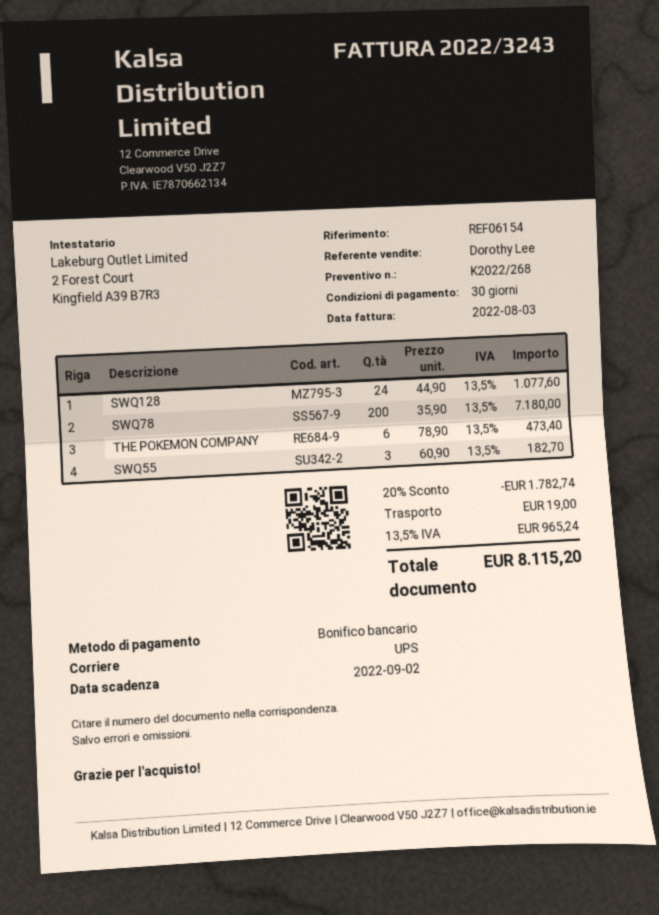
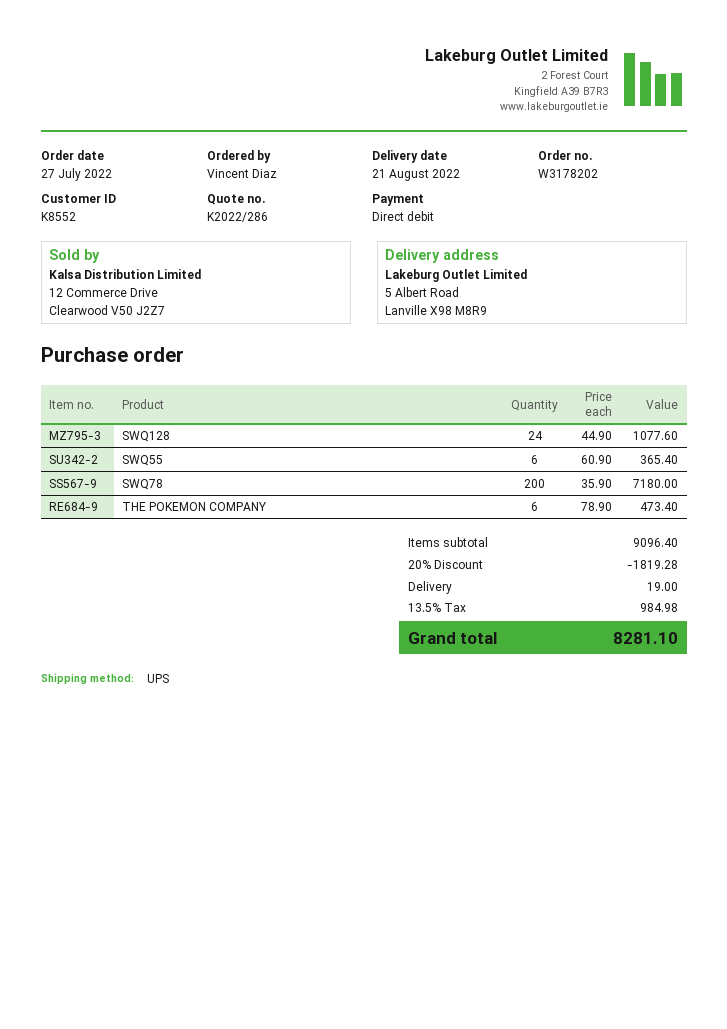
quote number: K2022/268 -> K2022/286
payment method: bank transfer -> direct debit
SWQ55: 3 x 60.90 = 182.70 -> 6 x 60.90 = 365.40
discount: 20% = 1782.74 -> 20% = 1819.28
tax: 13.5% = 965.24 -> 13.5% = 984.98
total: 8115.20 -> 8281.10

